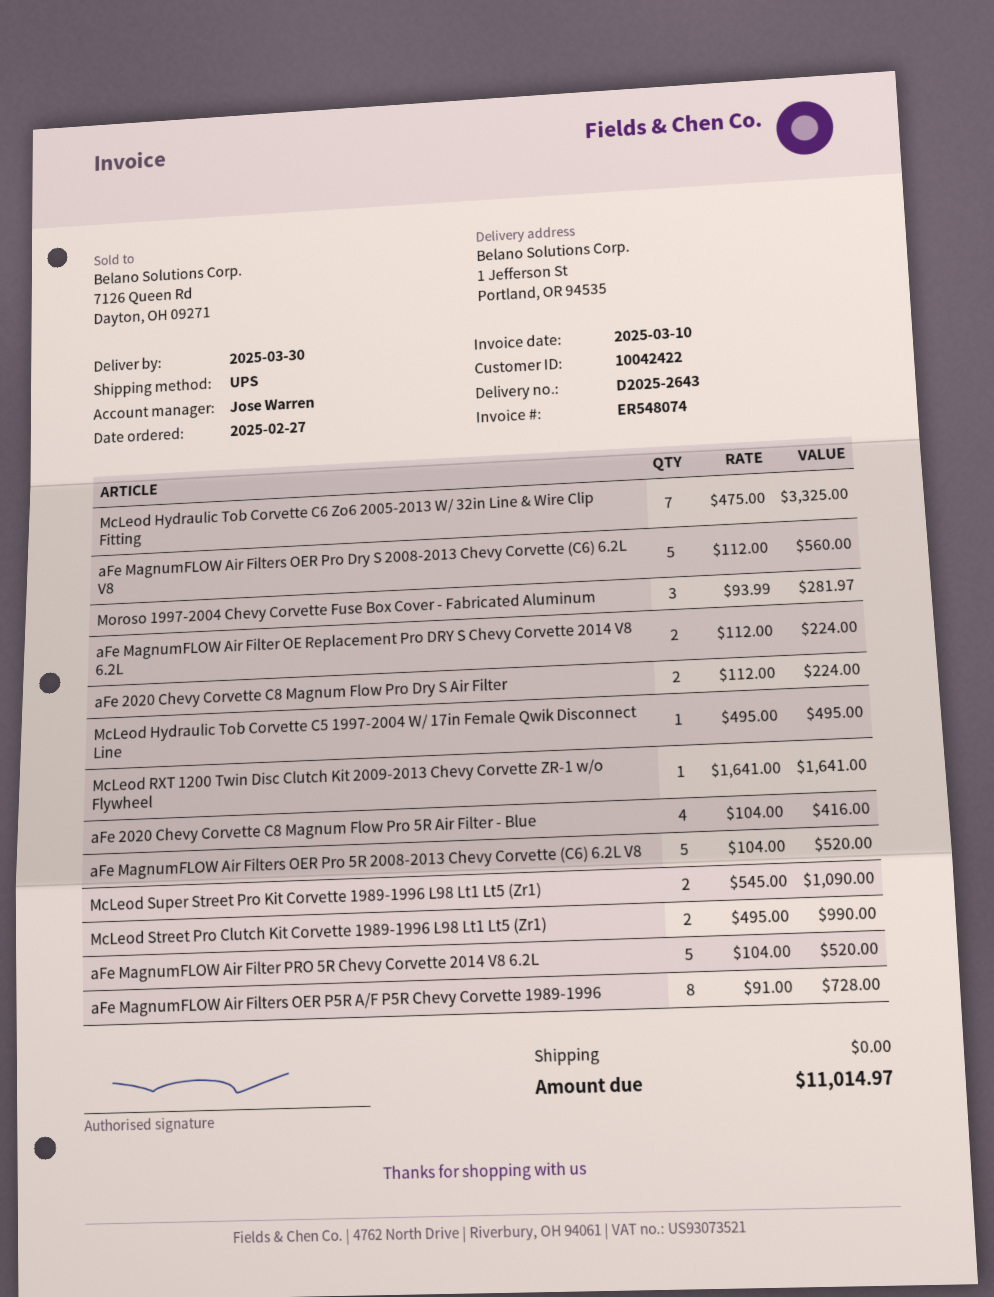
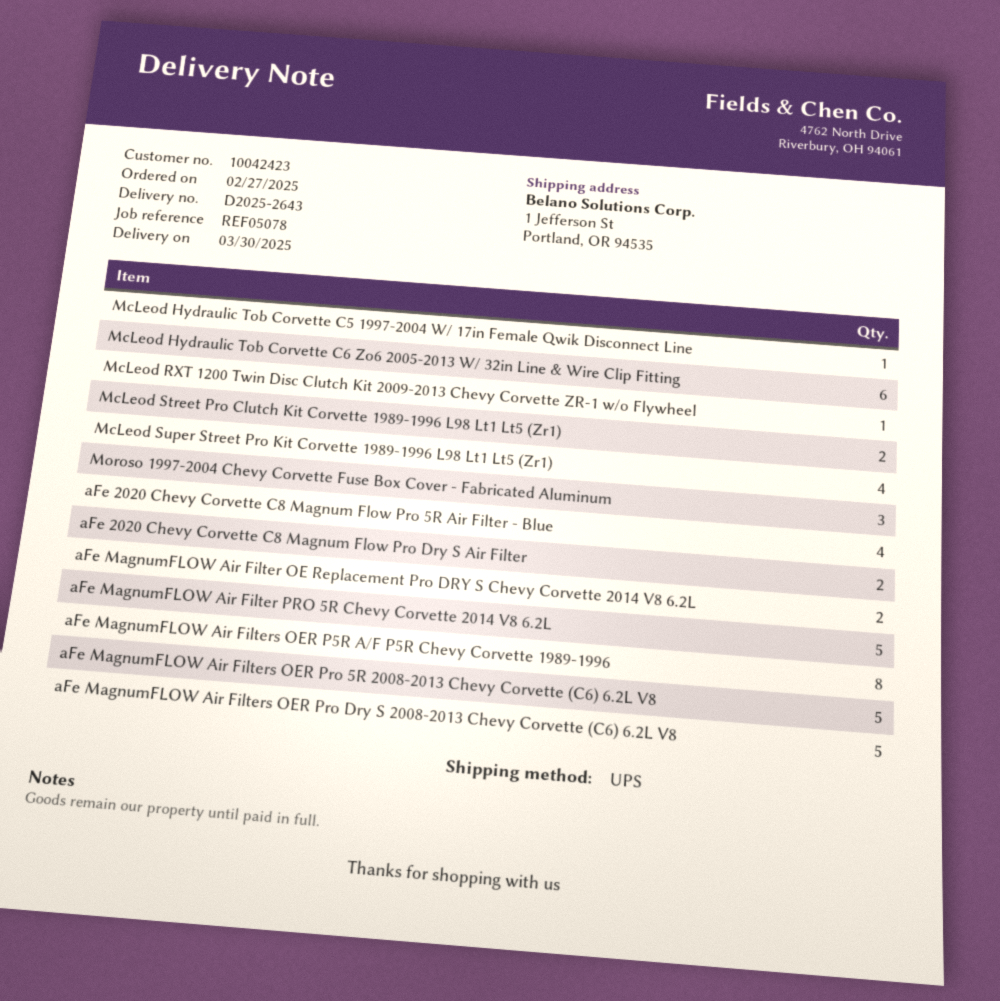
customer number: 10042422 -> 10042423
McLeod Hydraulic Tob Corvette C6 Zo6 2005-2013 W/ 32in Line & Wire Clip Fitting: 7 -> 6
McLeod Super Street Pro Kit Corvette 1989-1996 L98 Lt1 Lt5 (Zr1): 2 -> 4

